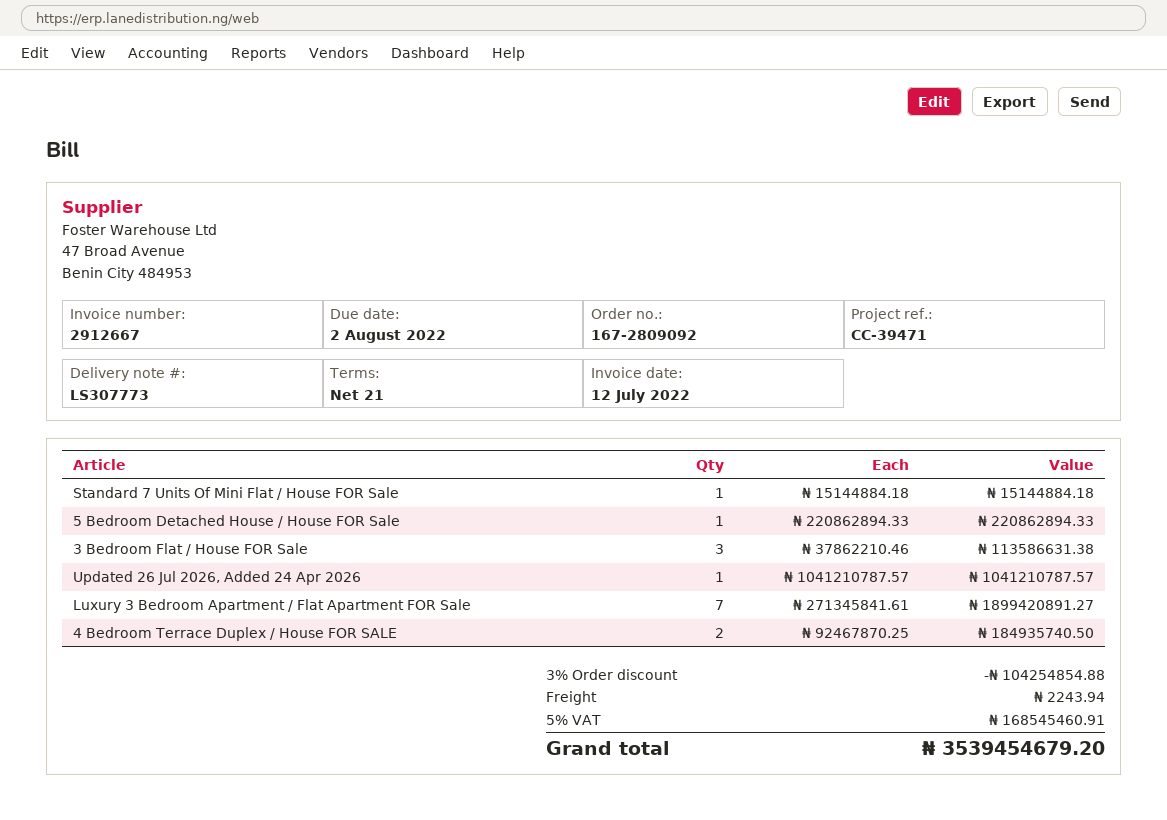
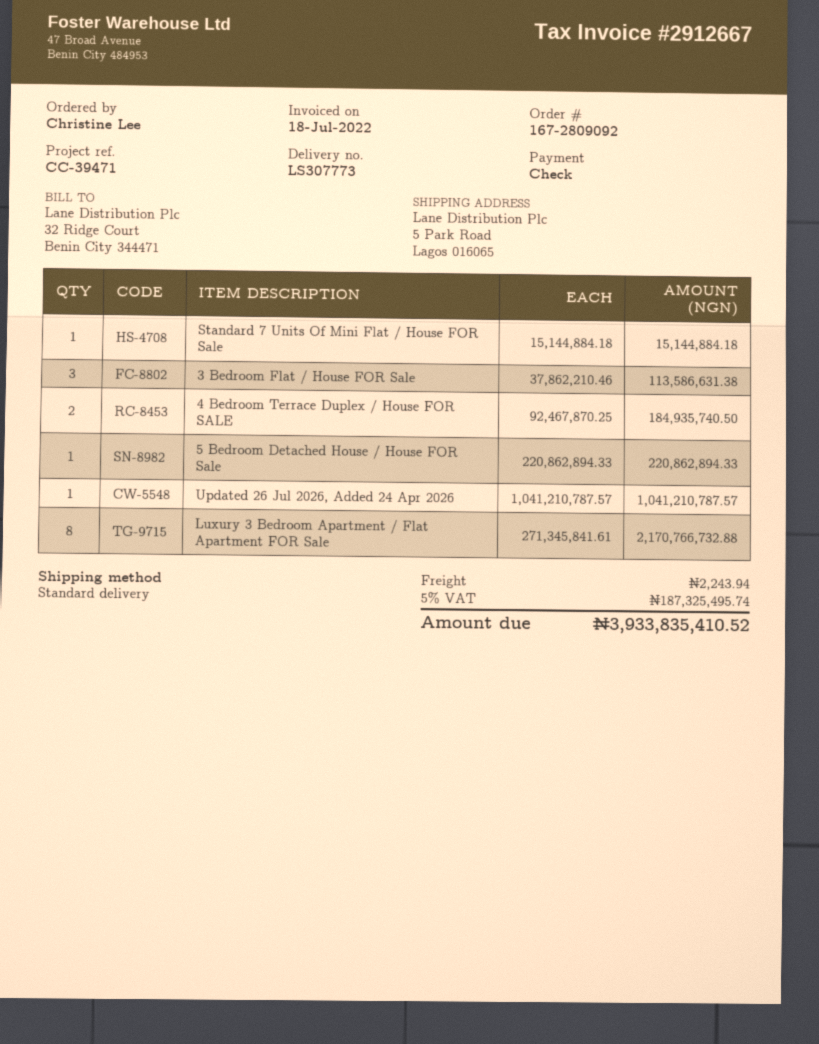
invoice date: 2022-07-12 -> 2022-07-18
Luxury 3 Bedroom Apartment / Flat Apartment FOR Sale: 7 x 271345841.61 = 1899420891.27 -> 8 x 271345841.61 = 2170766732.88
discount: 3% = 104254854.88 -> none
tax: 5% = 168545460.91 -> 5% = 187325495.74
total: 3539454679.20 -> 3933835410.52

